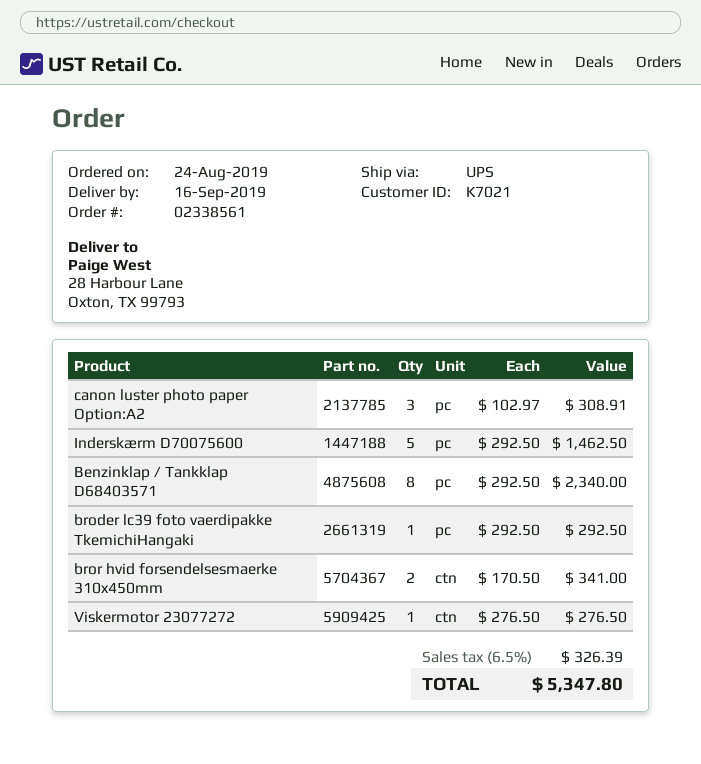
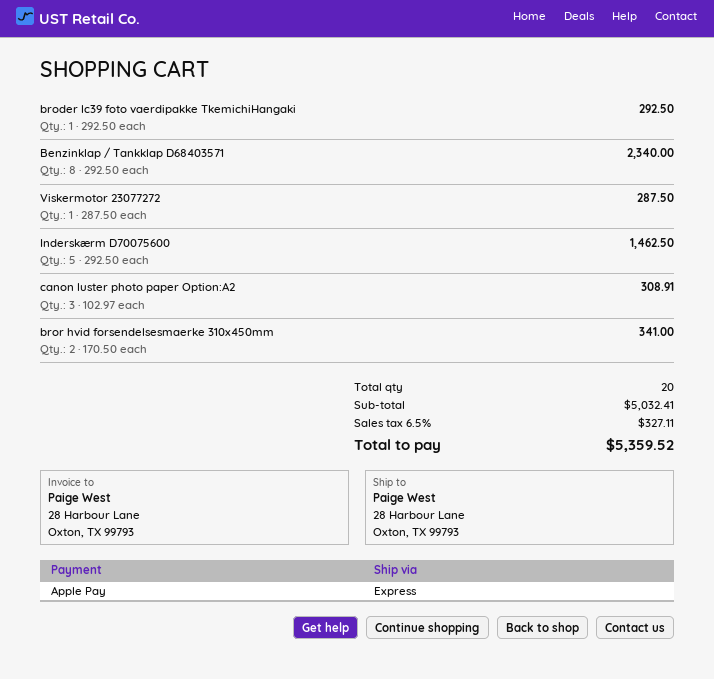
shipping method: UPS -> express
Viskermotor 23077272: 1 x 276.50 = 276.50 -> 1 x 287.50 = 287.50
tax: 6.5% = 326.39 -> 6.5% = 327.11
total: 5347.80 -> 5359.52

